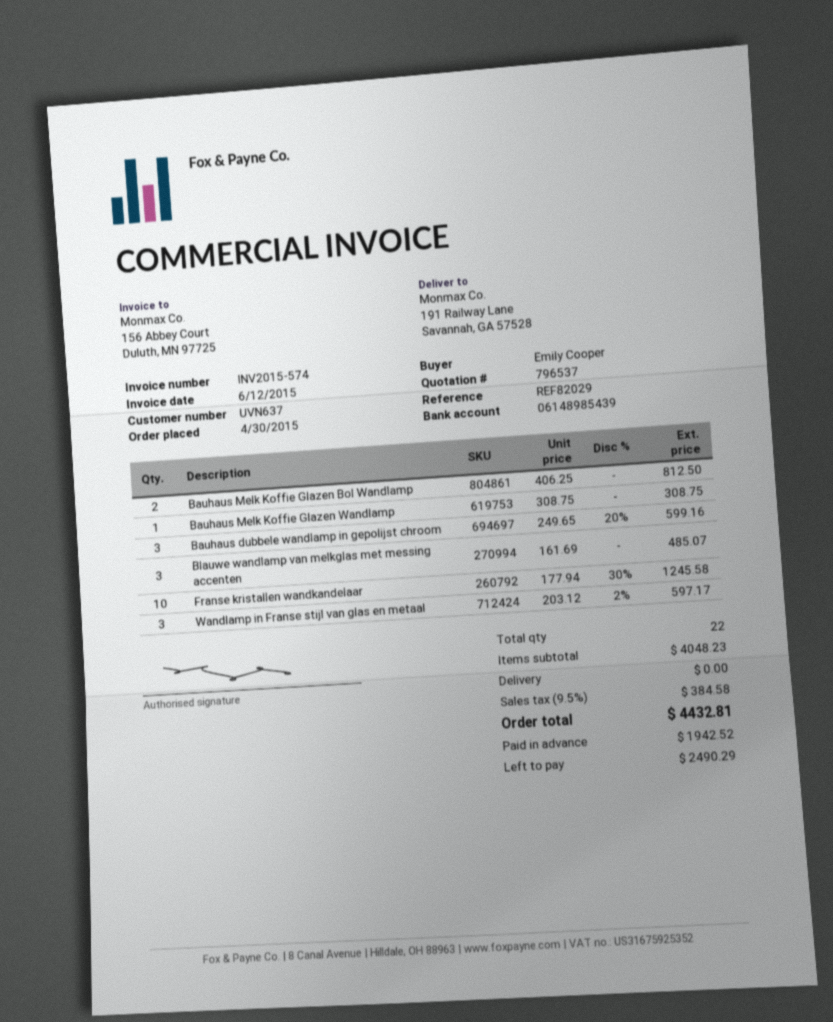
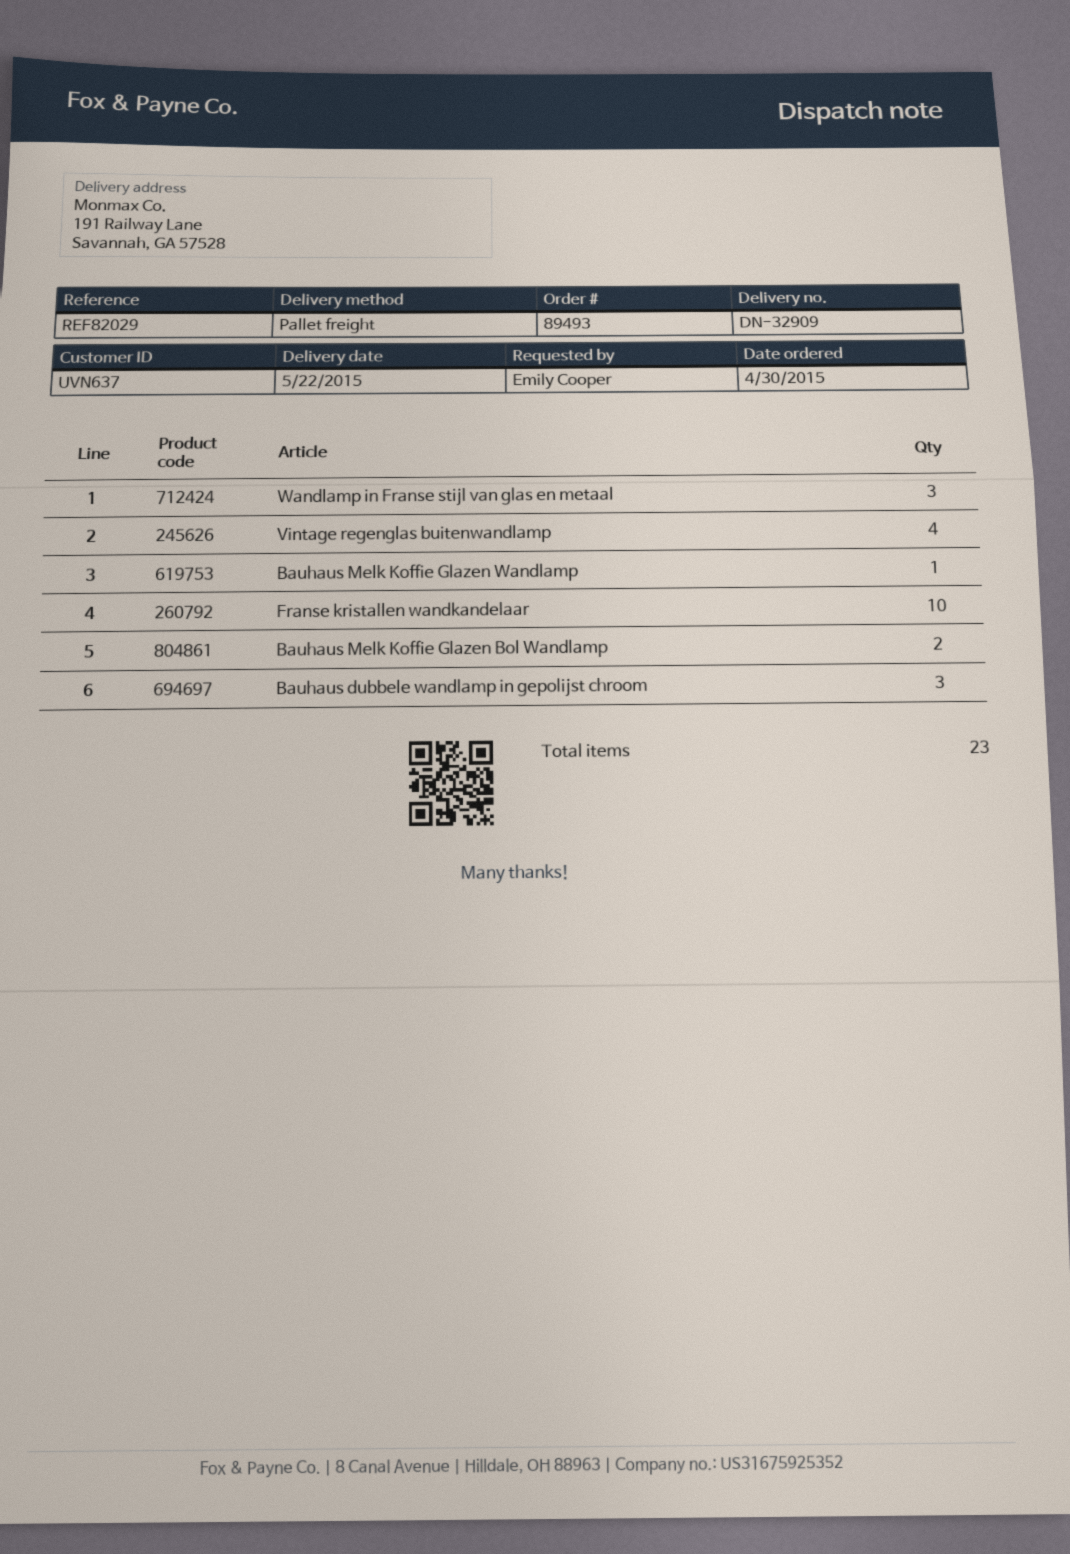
Blauwe wandlamp van melkglas met messing accenten: 3 -> none
Vintage regenglas buitenwandlamp: none -> 4
total quantity: 22 -> 23

